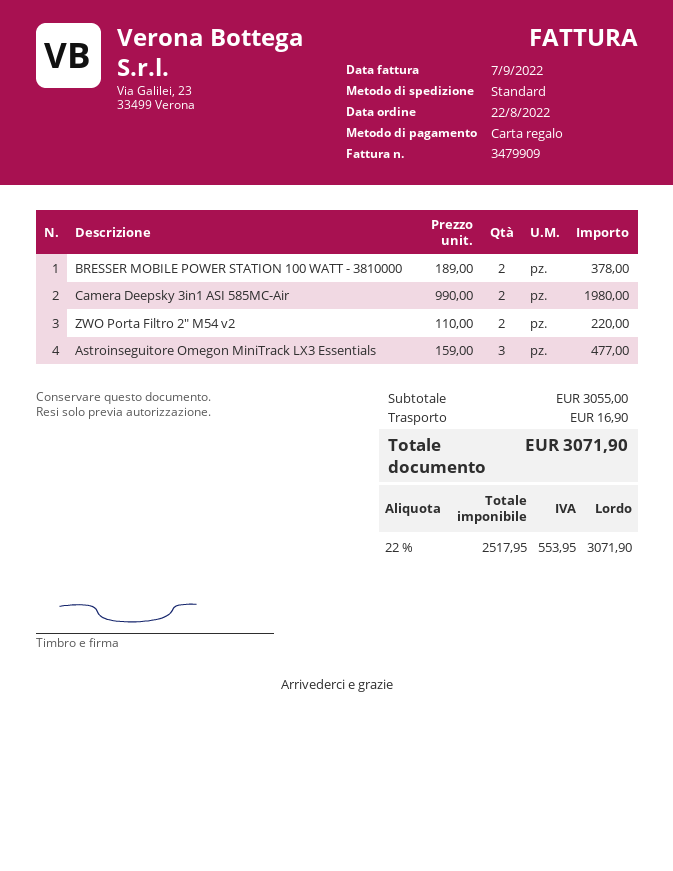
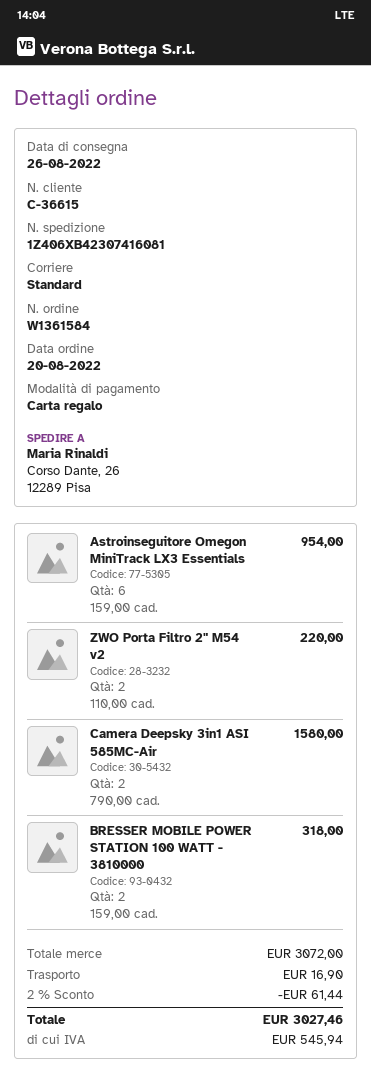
order date: 2022-08-22 -> 2022-08-20
BRESSER MOBILE POWER STATION 100 WATT - 3810000: 2 x 189.00 = 378.00 -> 2 x 159.00 = 318.00
Camera Deepsky 3in1 ASI 585MC-Air: 2 x 990.00 = 1980.00 -> 2 x 790.00 = 1580.00
Astroinseguitore Omegon MiniTrack LX3 Essentials: 3 x 159.00 = 477.00 -> 6 x 159.00 = 954.00
subtotal: 3055.00 -> 3072.00
discount: none -> 2% = 61.44
tax: 553.95 -> 545.94
total: 3071.90 -> 3027.46

